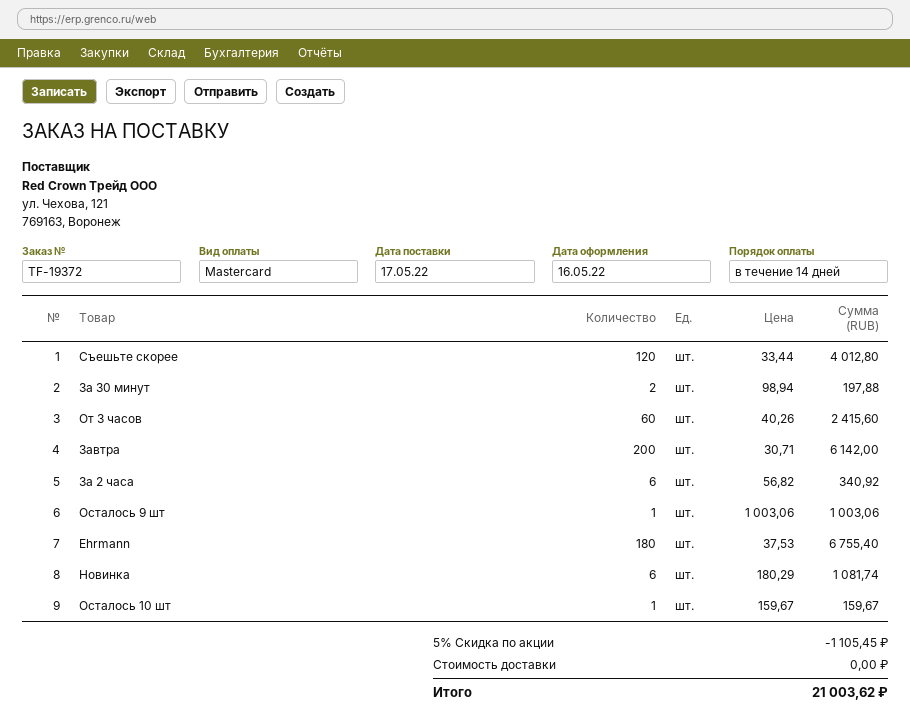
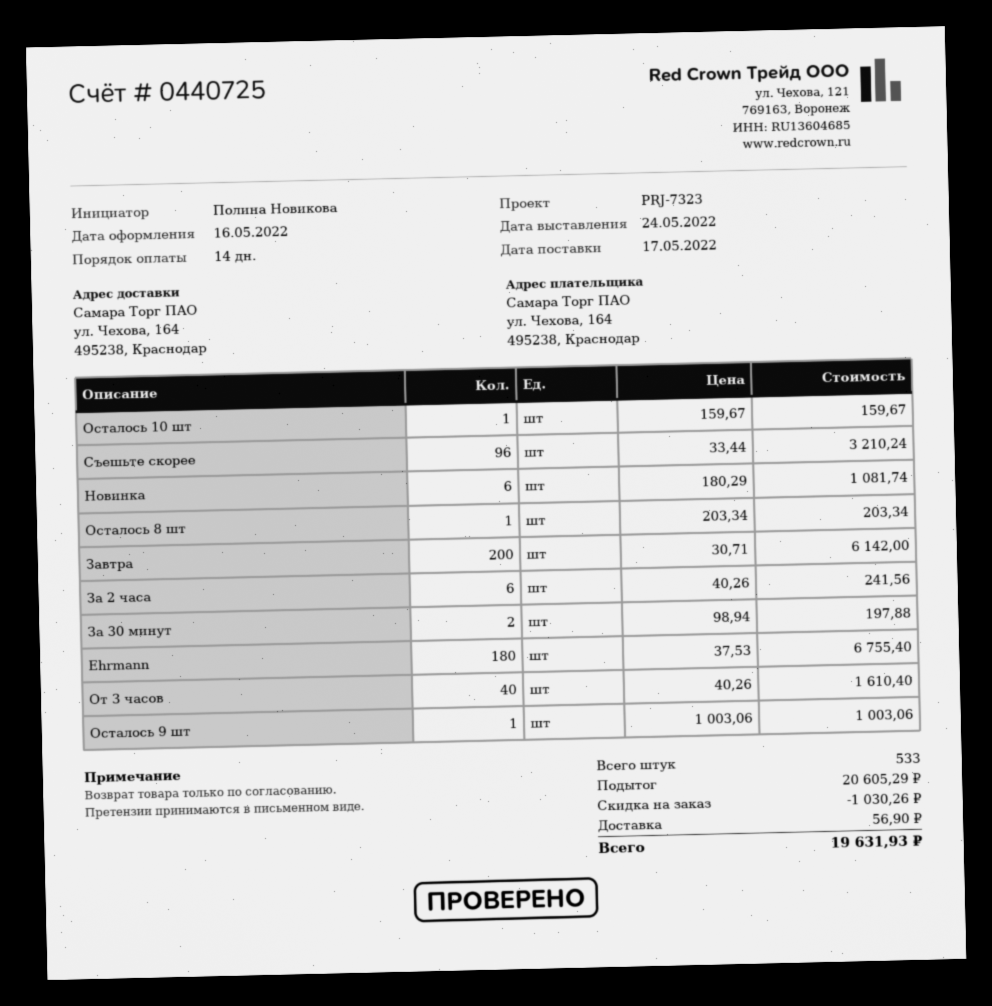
Съешьте скорее: 120 x 33.44 = 4012.80 -> 96 x 33.44 = 3210.24
От 3 часов: 60 x 40.26 = 2415.60 -> 40 x 40.26 = 1610.40
За 2 часа: 6 x 56.82 = 340.92 -> 6 x 40.26 = 241.56
Осталось 8 шт: none -> 1 x 203.34 = 203.34
discount: 1105.45 -> 1030.26
shipping: 0.00 -> 56.90
total: 21003.62 -> 19631.93

